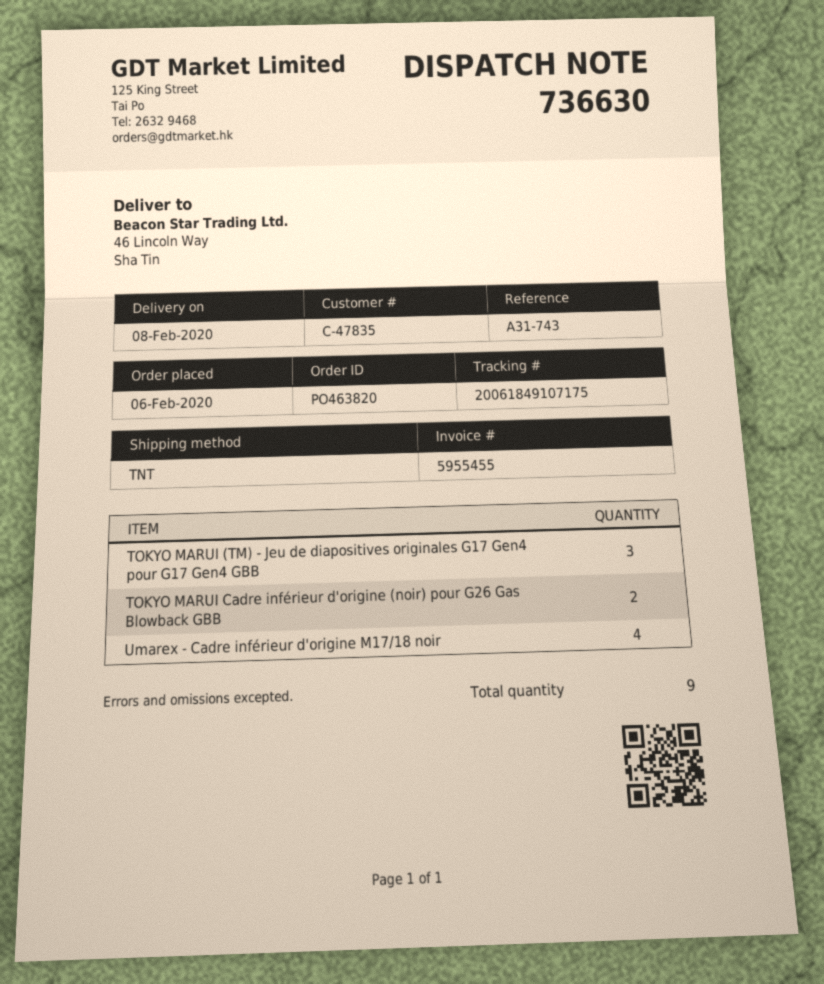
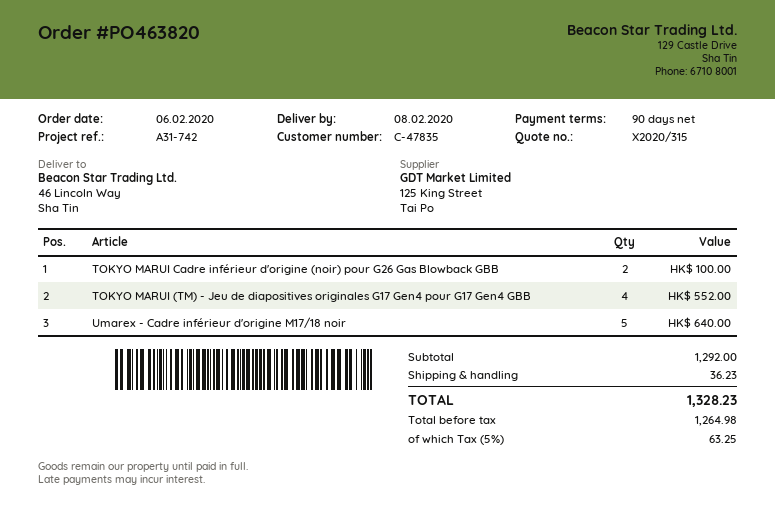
reference: A31-743 -> A31-742
TOKYO MARUI (TM) - Jeu de diapositives originales G17 Gen4 pour G17 Gen4 GBB: 3 -> 4
Umarex - Cadre inférieur d'origine M17/18 noir: 4 -> 5

